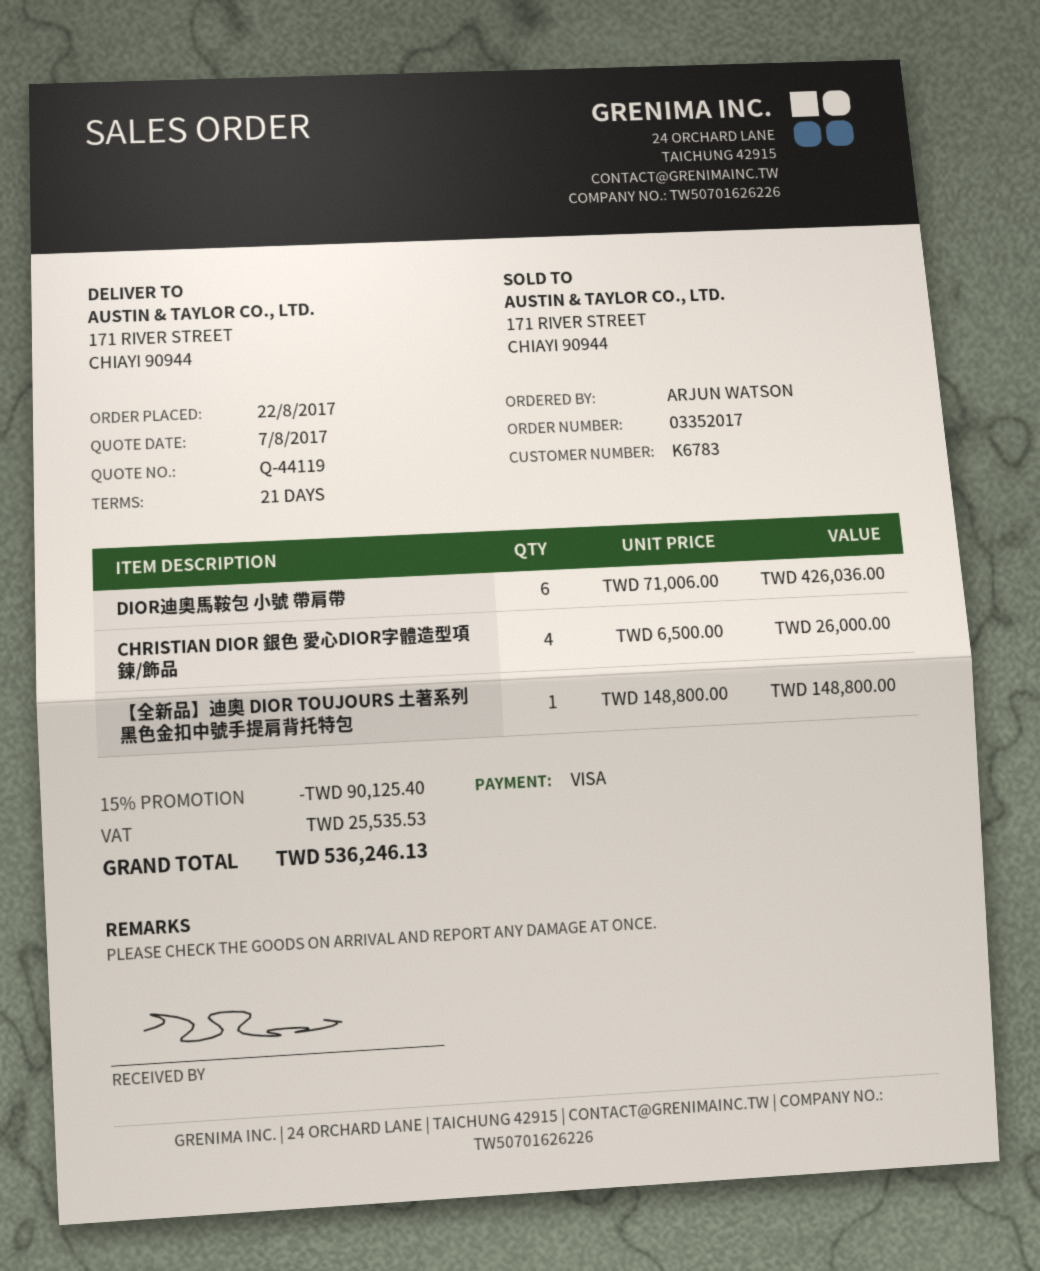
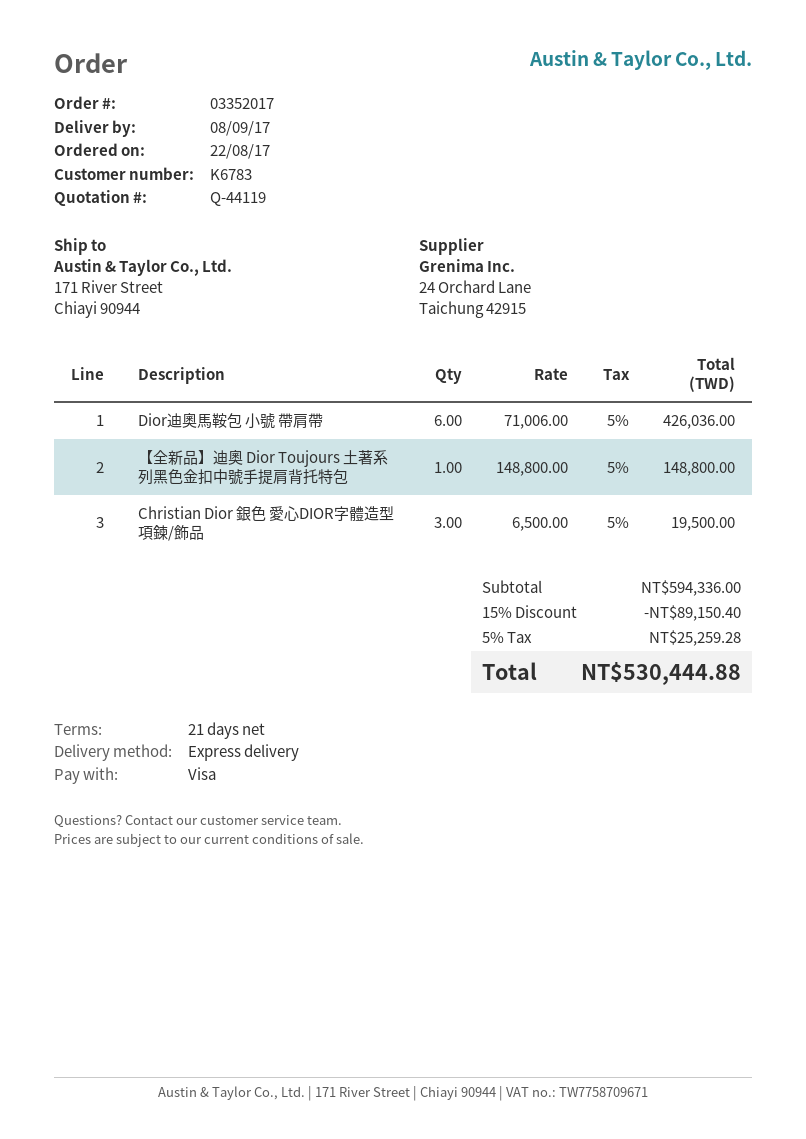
CHRISTIAN DIOR 銀色 愛心DIOR字體造型項鍊/飾品: 4 x 6500.00 = 26000.00 -> 3 x 6500.00 = 19500.00
discount: 15% = 90125.40 -> 15% = 89150.40
tax: 25535.53 -> 25259.28
total: 536246.13 -> 530444.88

